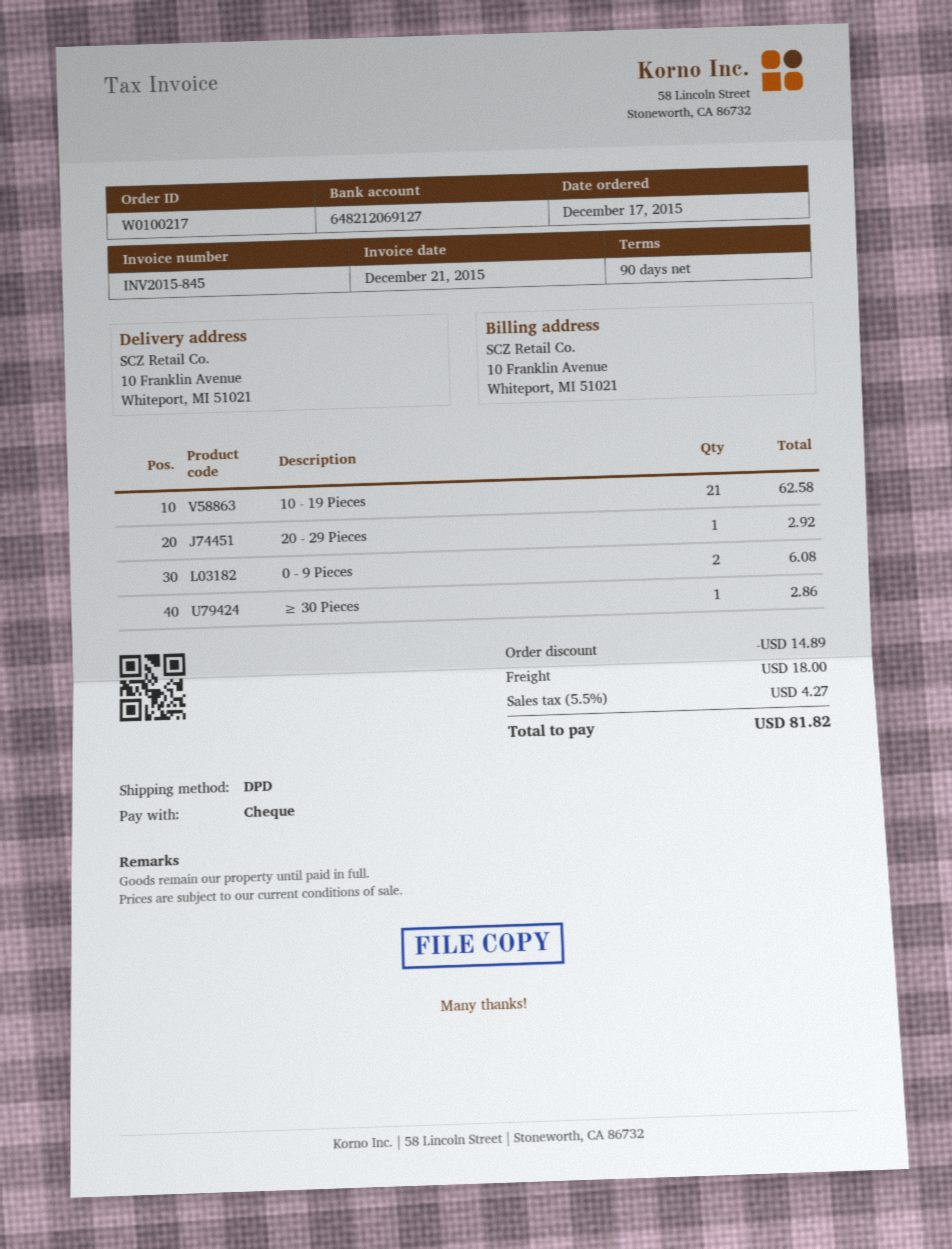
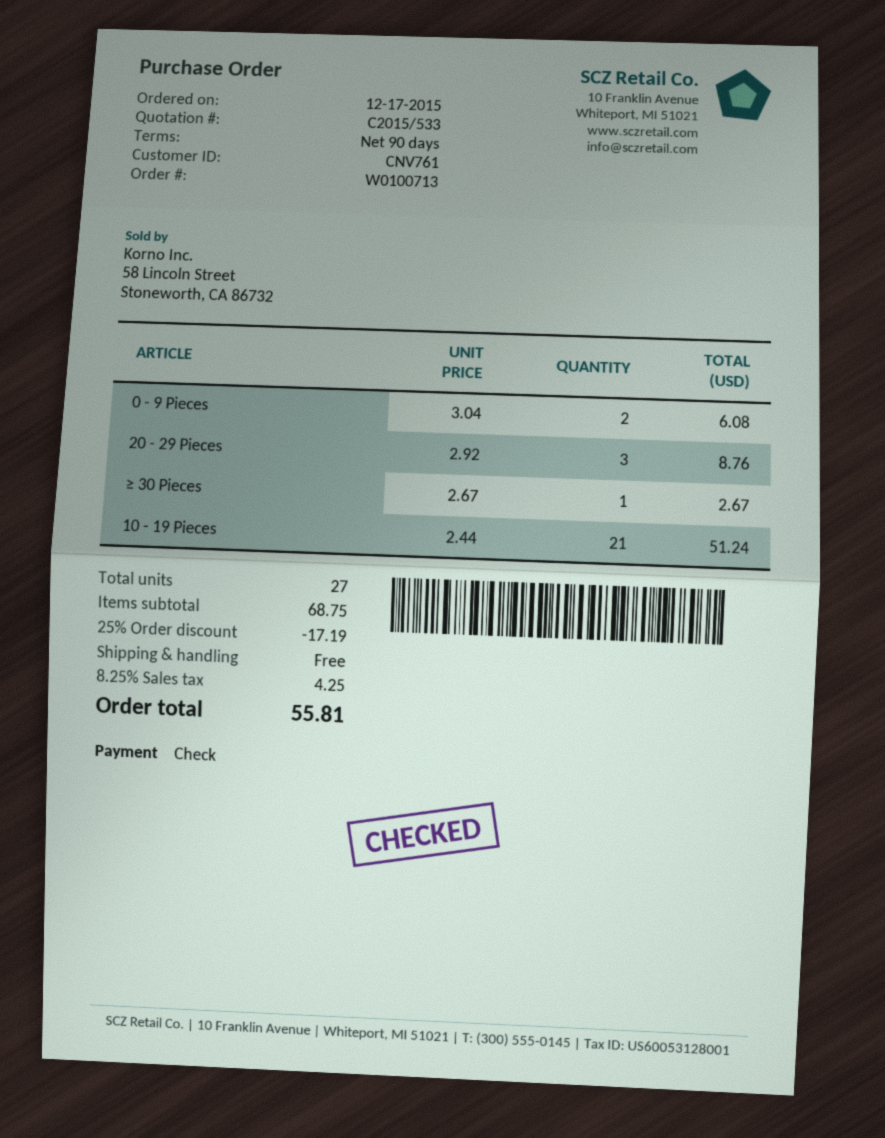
order number: W0100217 -> W0100713
10 - 19 Pieces: 21 for 62.58 -> 21 for 51.24
20 - 29 Pieces: 1 for 2.92 -> 3 for 8.76
≥ 30 Pieces: 1 for 2.86 -> 1 for 2.67
discount: 14.89 -> 17.19
shipping: 18.00 -> 0.00
tax: 5.5% = 4.27 -> 8.25% = 4.25
total: 81.82 -> 55.81

